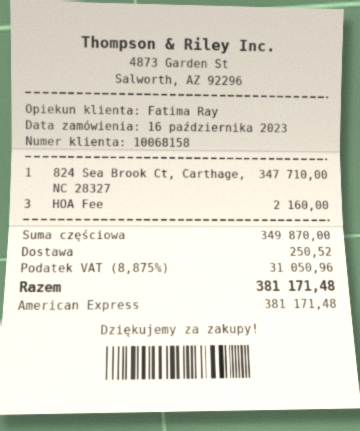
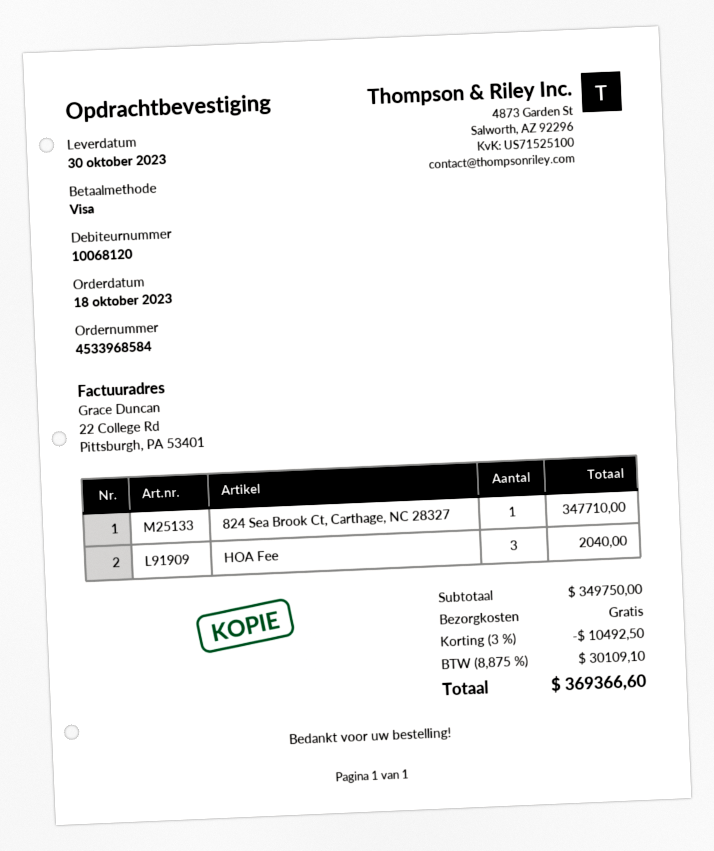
order date: 2023-10-16 -> 2023-10-18
customer number: 10068158 -> 10068120
payment method: American Express -> Visa
HOA Fee: 3 for 2160.00 -> 3 for 2040.00
subtotal: 349870.00 -> 349750.00
discount: none -> 3% = 10492.50
shipping: 250.52 -> 0.00
tax: 8.875% = 31050.96 -> 8.875% = 30109.10
total: 381171.48 -> 369366.60

